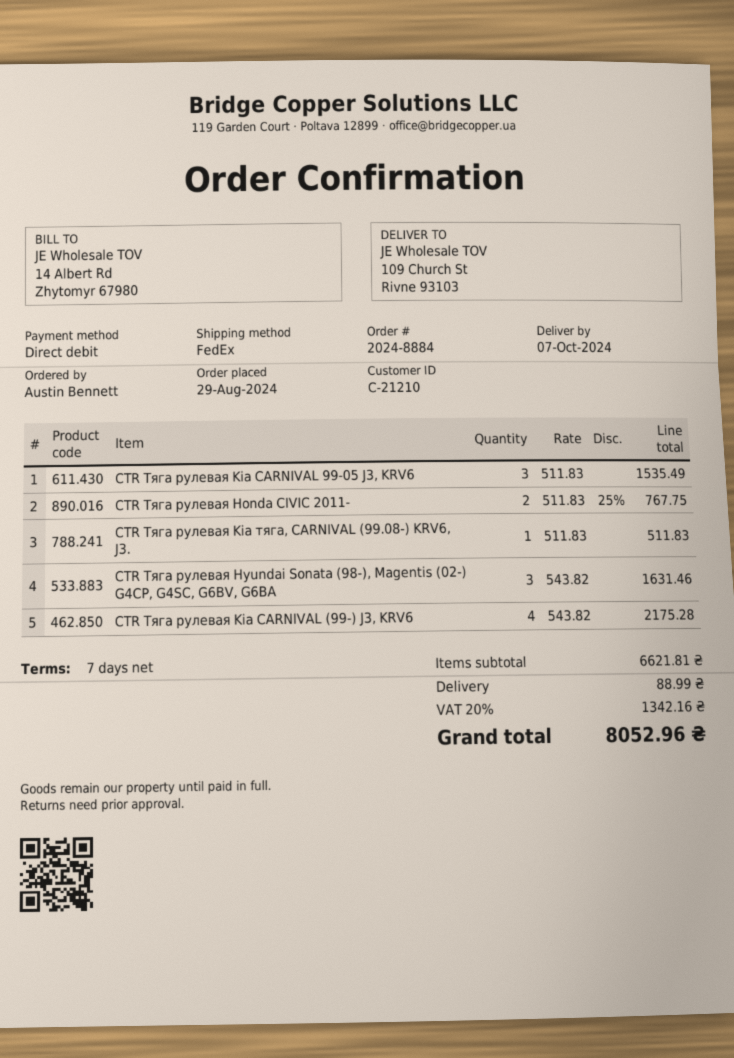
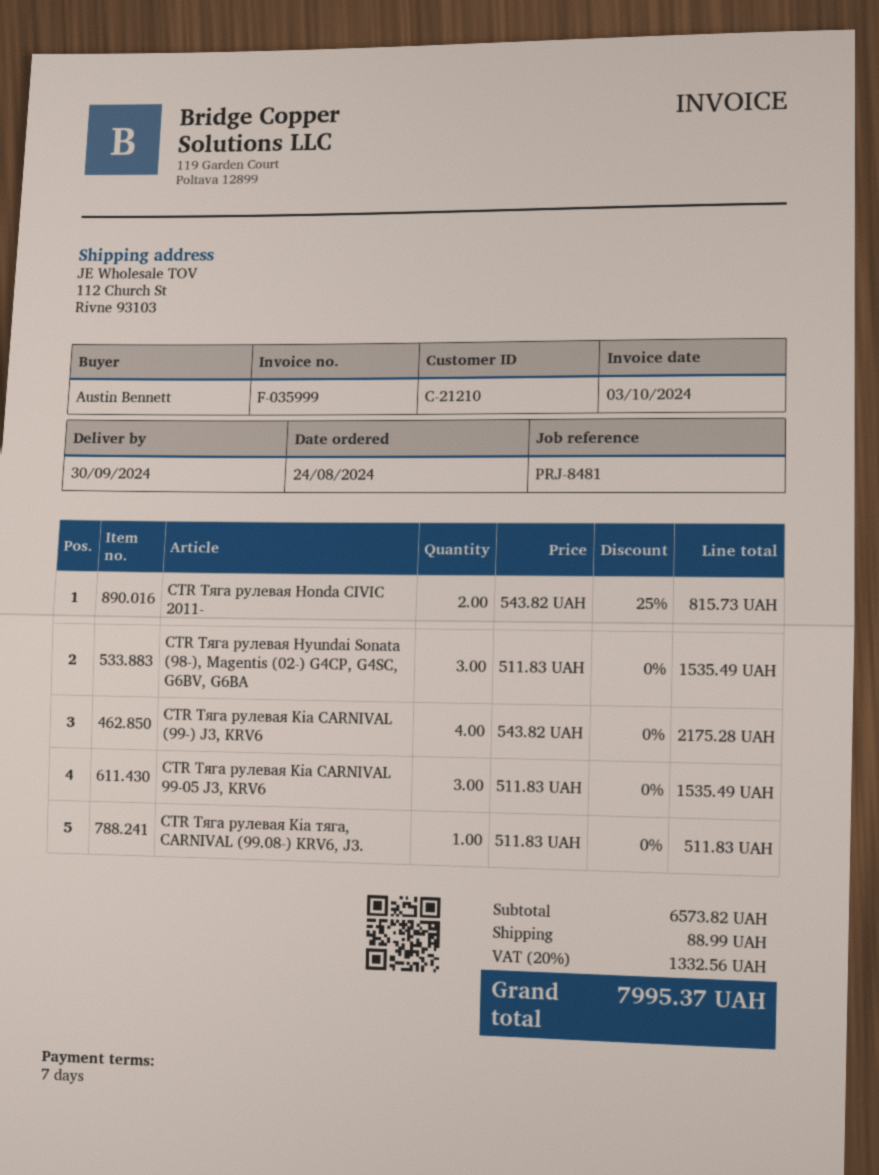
order date: 2024-08-29 -> 2024-08-24
delivery date: 2024-10-07 -> 2024-09-30
ship to: 109 Church St, Rivne 93103 -> 112 Church St, Rivne 93103
CTR Тяга рулевая Honda CIVIC 2011-: 2 x 511.83 - 25% = 767.75 -> 2 x 543.82 - 25% = 815.73
CTR Тяга рулевая Hyundai Sonata (98-), Magentis (02-) G4CP, G4SC, G6BV, G6BA: 3 x 543.82 = 1631.46 -> 3 x 511.83 = 1535.49
subtotal: 6621.81 -> 6573.82
tax: 20% = 1342.16 -> 20% = 1332.56
total: 8052.96 -> 7995.37

